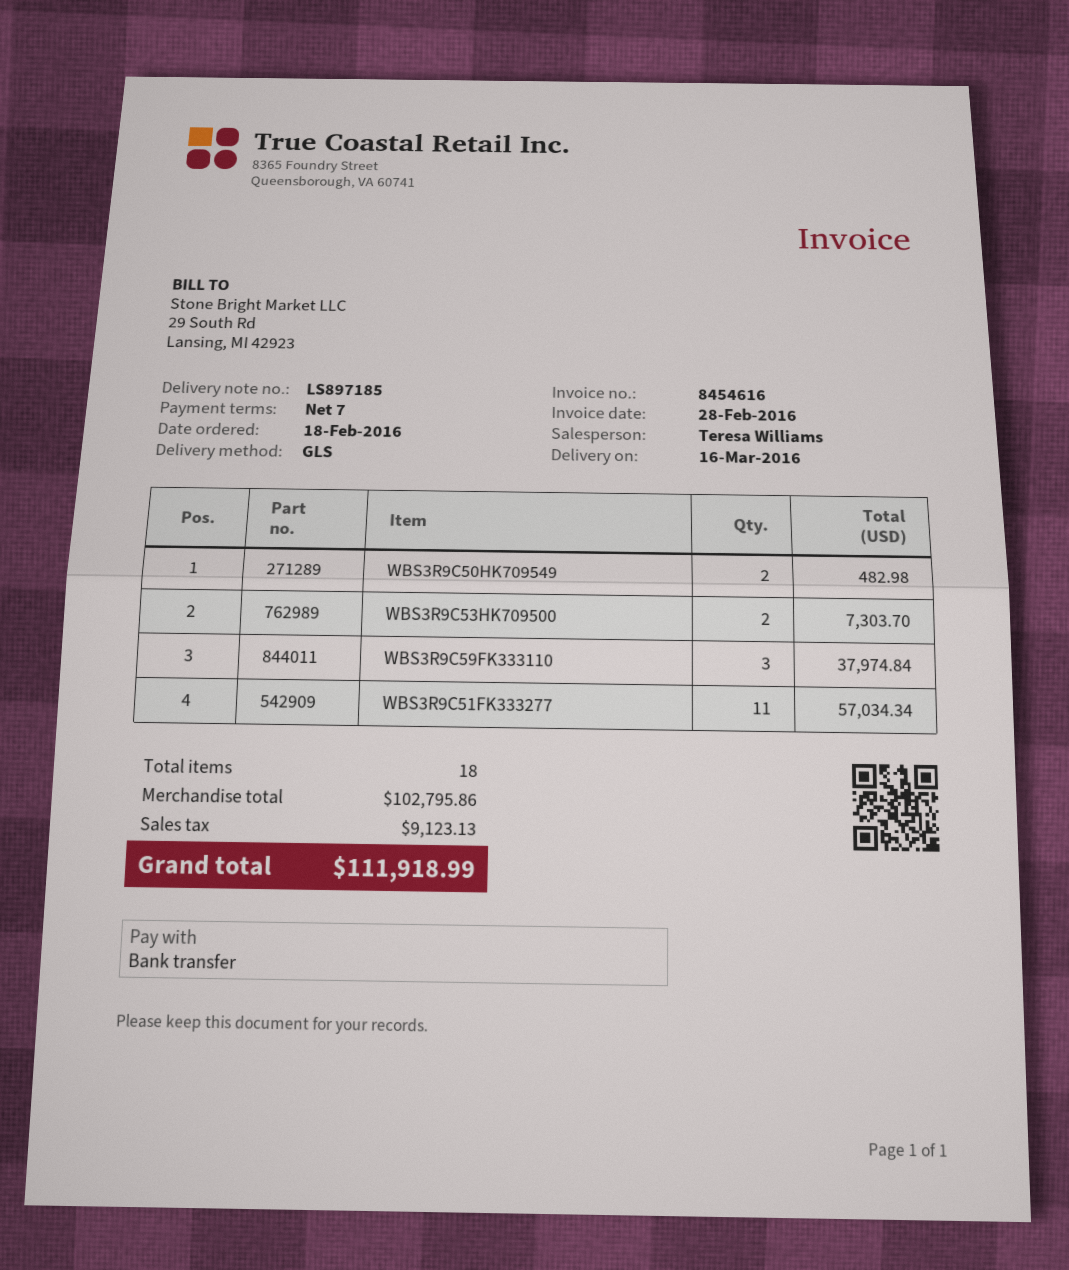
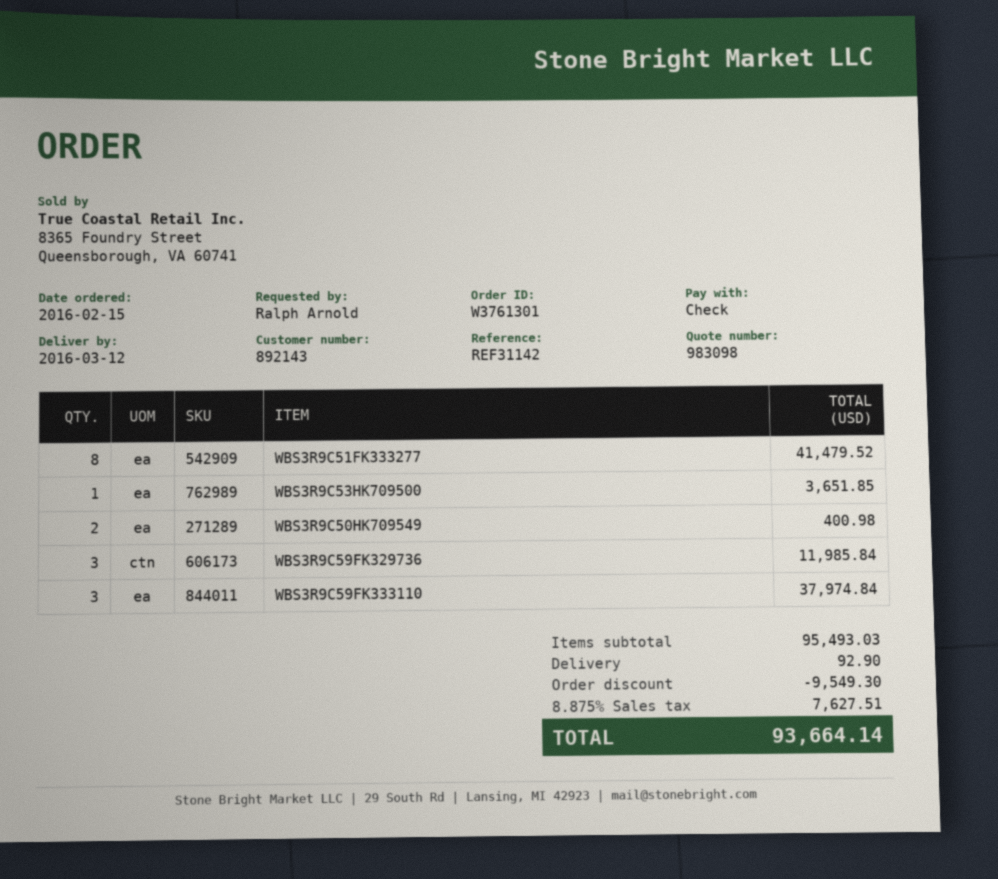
order date: 2016-02-18 -> 2016-02-15
delivery date: 2016-03-16 -> 2016-03-12
payment method: bank transfer -> cheque
WBS3R9C50HK709549: 2 for 482.98 -> 2 for 400.98
WBS3R9C53HK709500: 2 for 7303.70 -> 1 for 3651.85
WBS3R9C51FK333277: 11 for 57034.34 -> 8 for 41479.52
WBS3R9C59FK329736: none -> 3 for 11985.84
subtotal: 102795.86 -> 95493.03
discount: none -> 9549.30
shipping: none -> 92.90
tax: 9123.13 -> 7627.51
total: 111918.99 -> 93664.14

